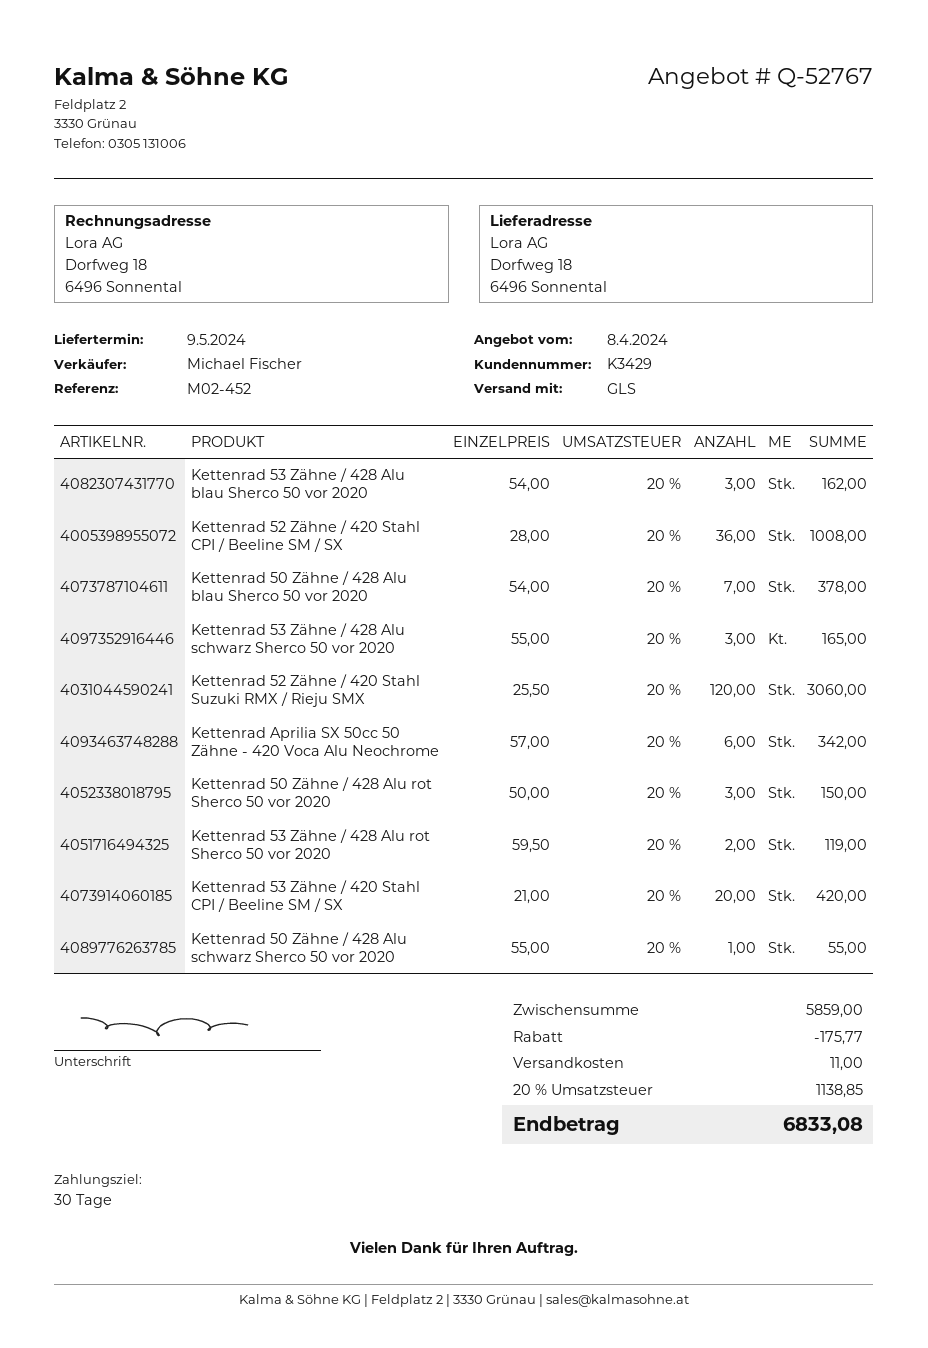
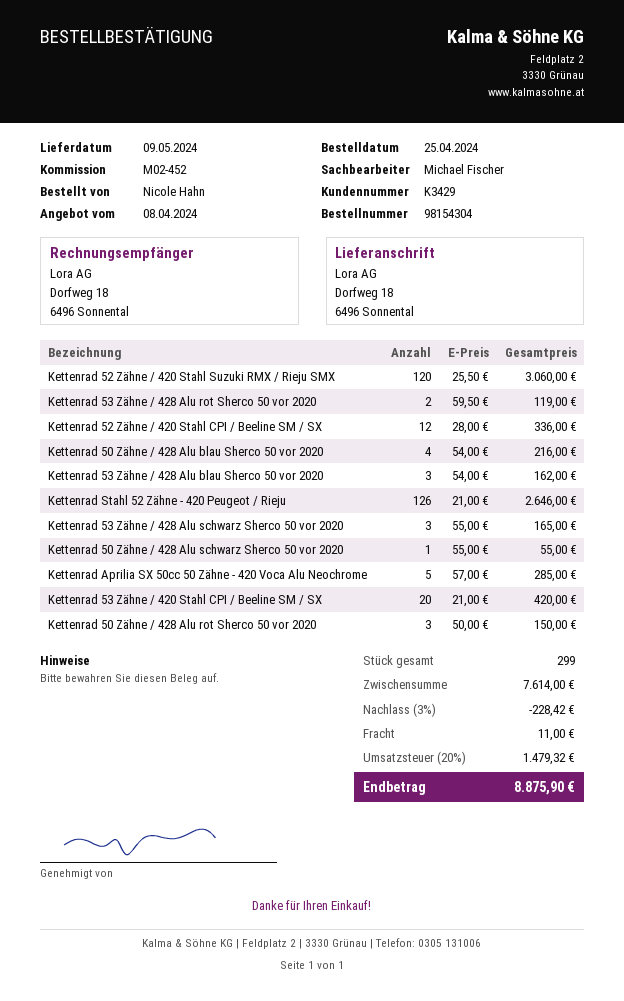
Kettenrad 52 Zähne / 420 Stahl CPI / Beeline SM / SX: 36 x 28.00 = 1008.00 -> 12 x 28.00 = 336.00
Kettenrad 50 Zähne / 428 Alu blau Sherco 50 vor 2020: 7 x 54.00 = 378.00 -> 4 x 54.00 = 216.00
Kettenrad Aprilia SX 50cc 50 Zähne - 420 Voca Alu Neochrome: 6 x 57.00 = 342.00 -> 5 x 57.00 = 285.00
Kettenrad Stahl 52 Zähne - 420 Peugeot / Rieju: none -> 126 x 21.00 = 2646.00
subtotal: 5859.00 -> 7614.00
discount: 175.77 -> 228.42
tax: 20% = 1138.85 -> 20% = 1479.32
total: 6833.08 -> 8875.90

